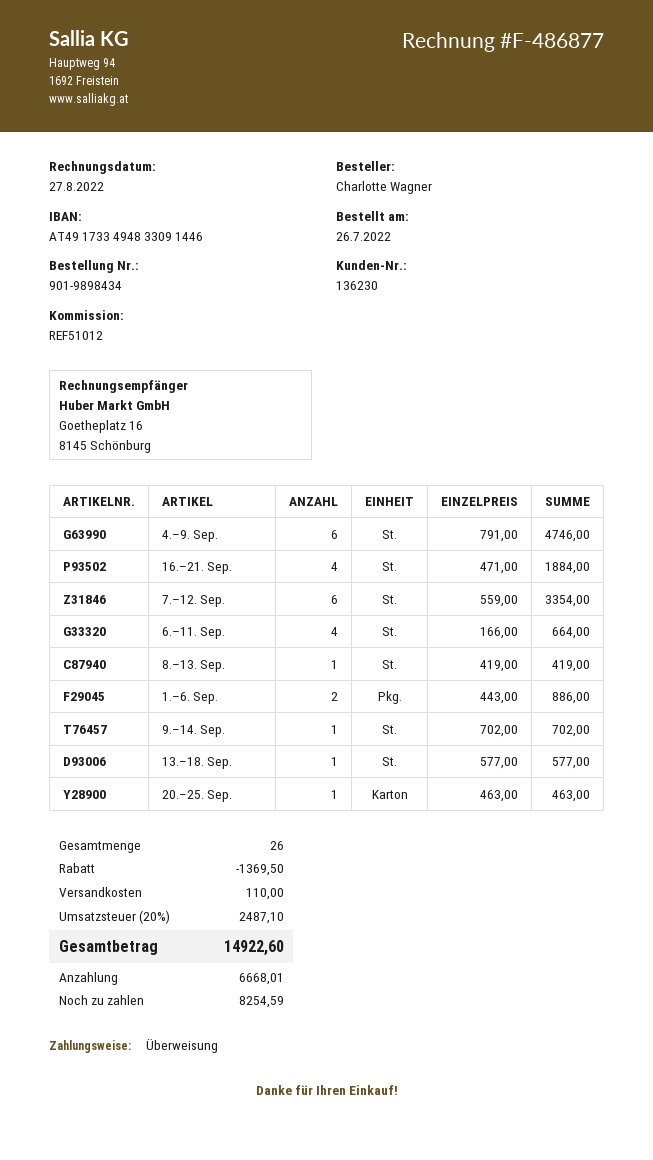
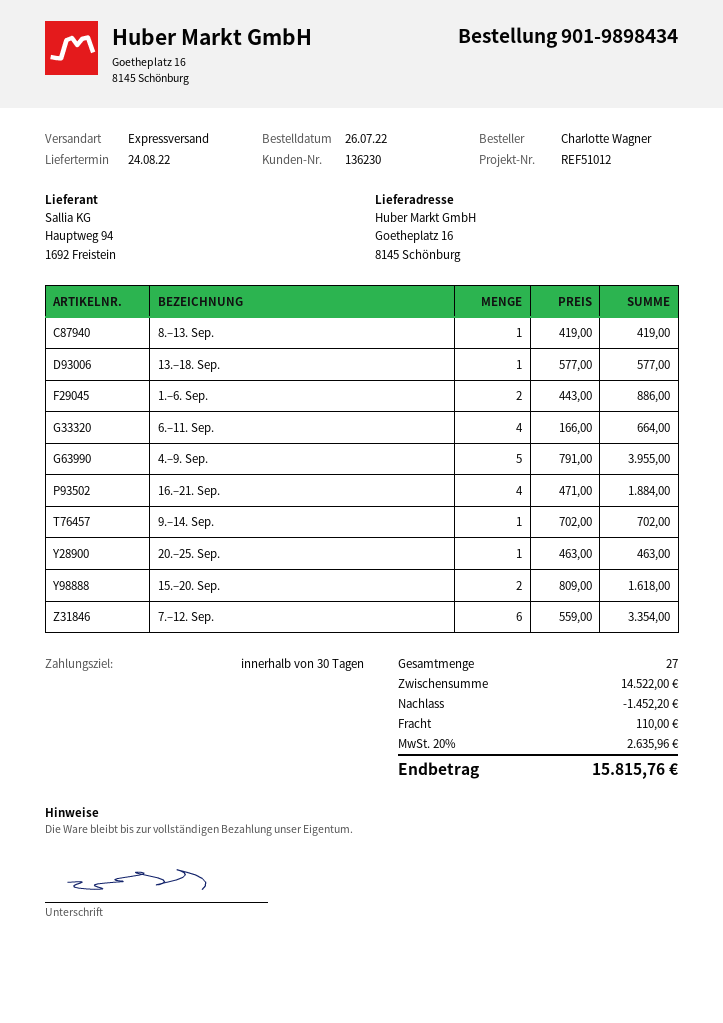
4.–9. Sep.: 6 x 791.00 = 4746.00 -> 5 x 791.00 = 3955.00
15.–20. Sep.: none -> 2 x 809.00 = 1618.00
total quantity: 26 -> 27
discount: 1369.50 -> 1452.20
tax: 20% = 2487.10 -> 20% = 2635.96
total: 14922.60 -> 15815.76

